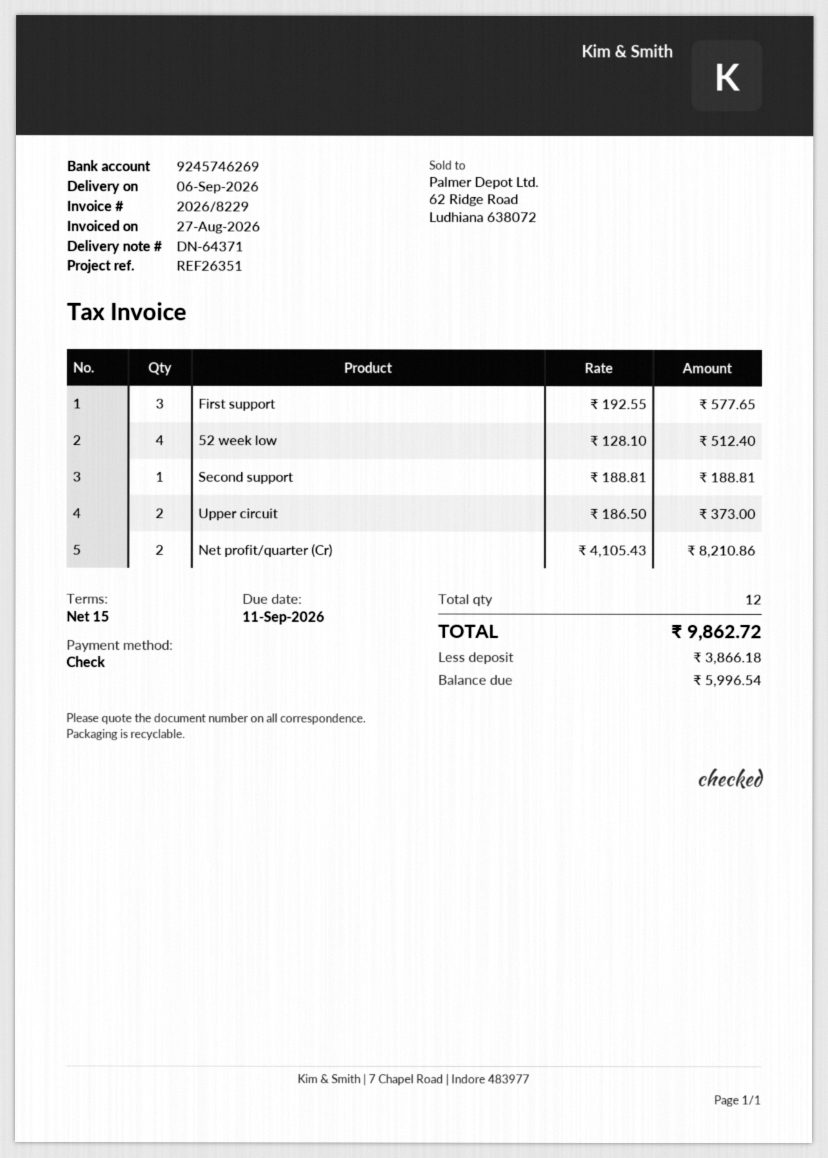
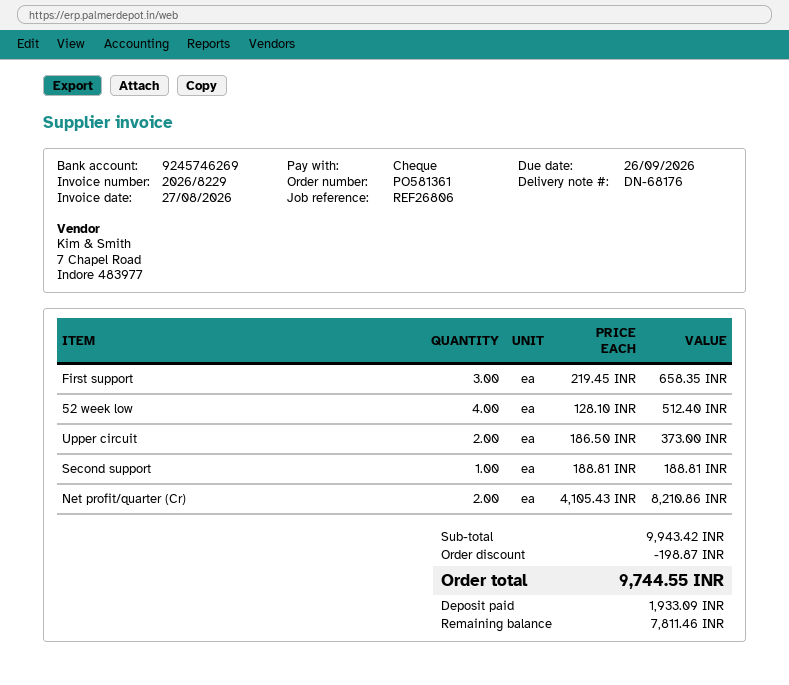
delivery note number: DN-64371 -> DN-68176
due date: 2026-09-11 -> 2026-09-26
reference: REF26351 -> REF26806
First support: 3 x 192.55 = 577.65 -> 3 x 219.45 = 658.35
discount: none -> 198.87
total: 9862.72 -> 9744.55
deposit: 3866.18 -> 1933.09
balance: 5996.54 -> 7811.46

